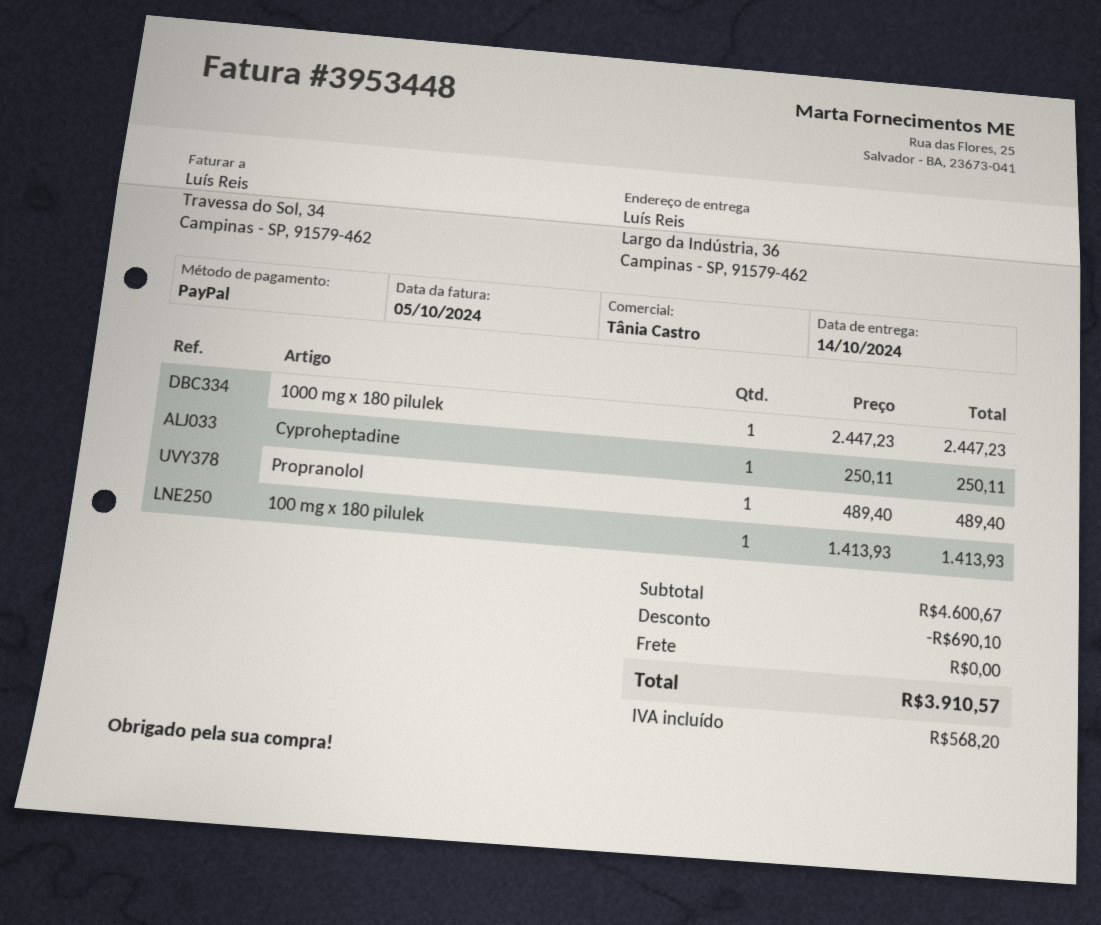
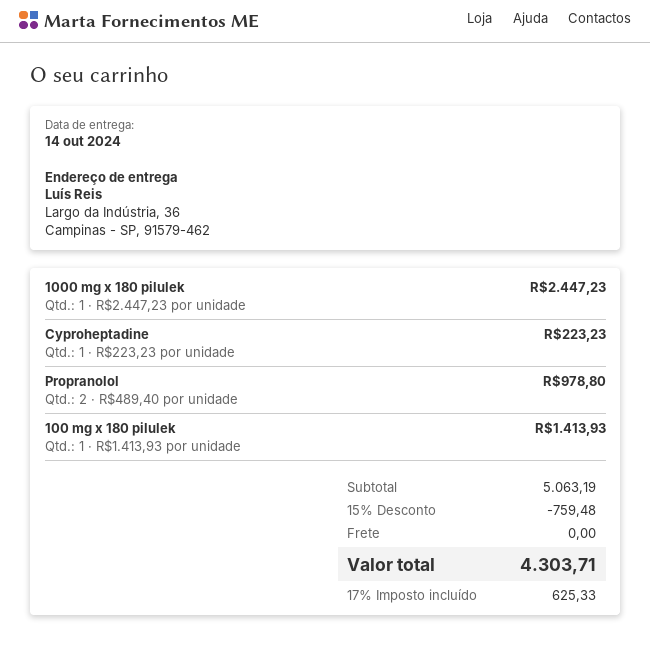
Cyproheptadine: 1 x 250.11 = 250.11 -> 1 x 223.23 = 223.23
Propranolol: 1 x 489.40 = 489.40 -> 2 x 489.40 = 978.80
subtotal: 4600.67 -> 5063.19
discount: 690.10 -> 759.48
tax: 568.20 -> 625.33
total: 3910.57 -> 4303.71

